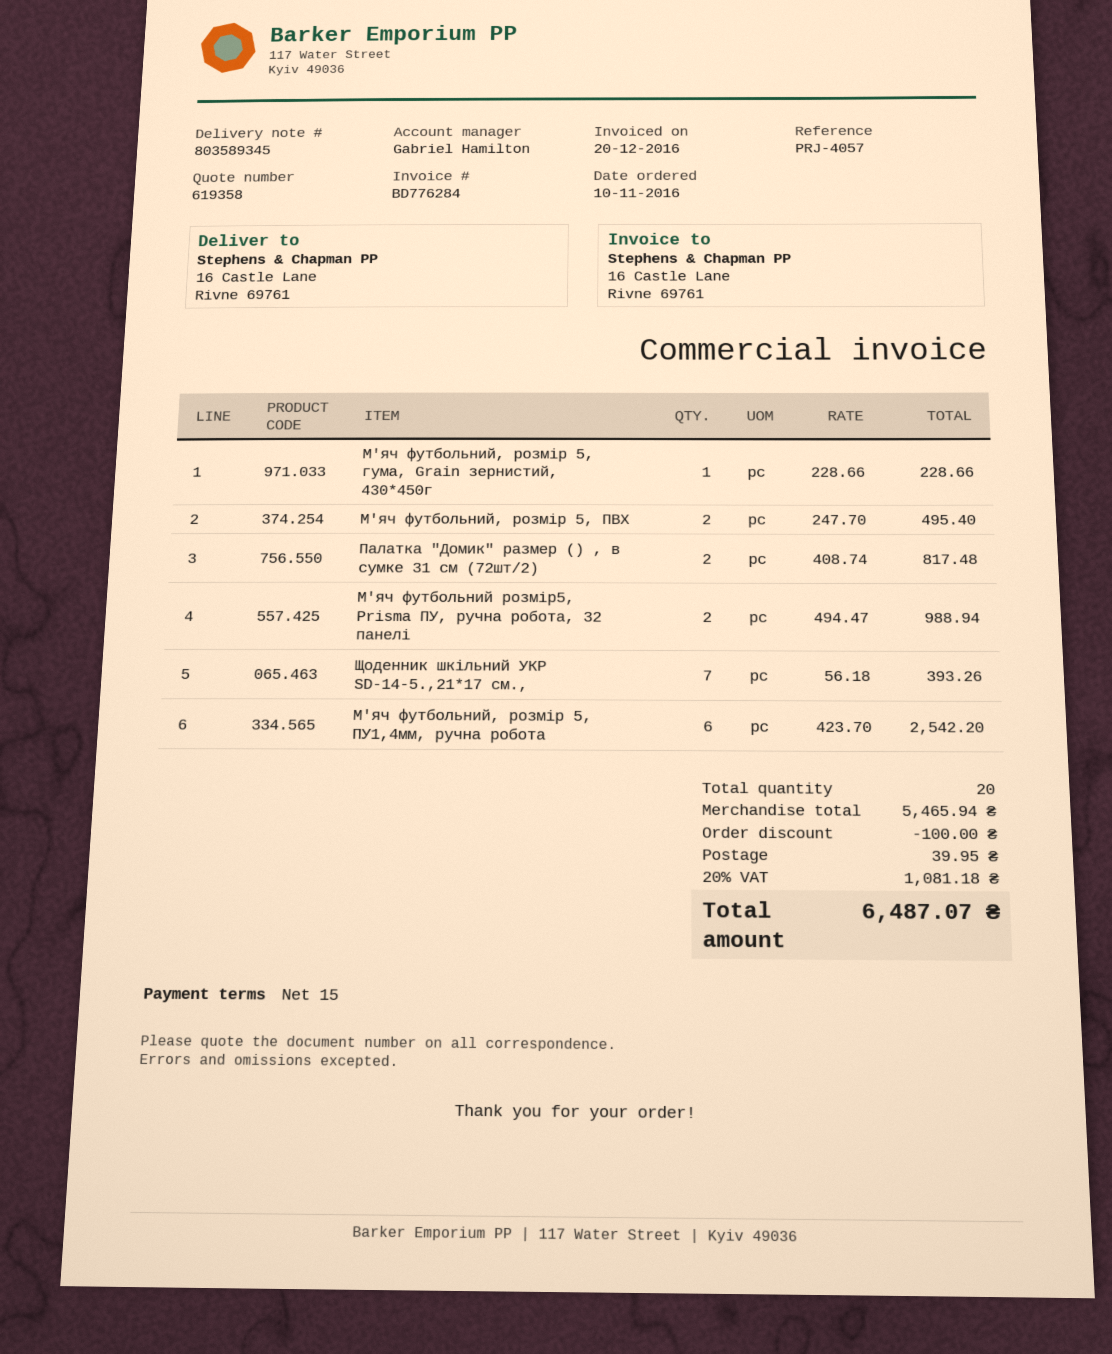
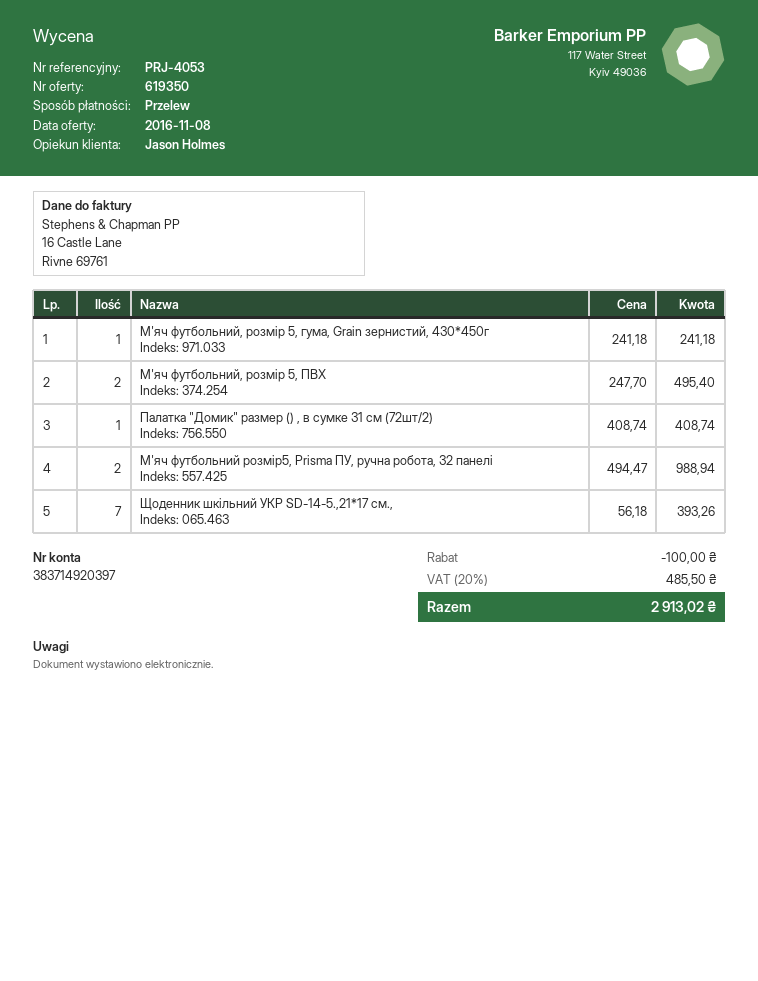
quote number: 619358 -> 619350
reference: PRJ-4057 -> PRJ-4053
sales rep: Gabriel Hamilton -> Jason Holmes
М'яч футбольний, розмір 5, гума, Grain зернистий, 430*450г: 1 x 228.66 = 228.66 -> 1 x 241.18 = 241.18
Палатка "Домик" размер () , в сумке 31 см (72шт/2): 2 x 408.74 = 817.48 -> 1 x 408.74 = 408.74
М'яч футбольний, розмір 5, ПУ1,4мм, ручна робота: 6 x 423.70 = 2542.20 -> none
shipping: 39.95 -> none
tax: 20% = 1081.18 -> 20% = 485.50
total: 6487.07 -> 2913.02

